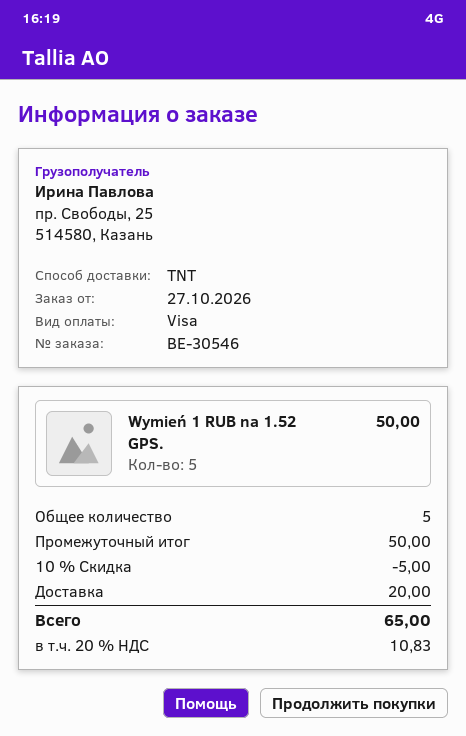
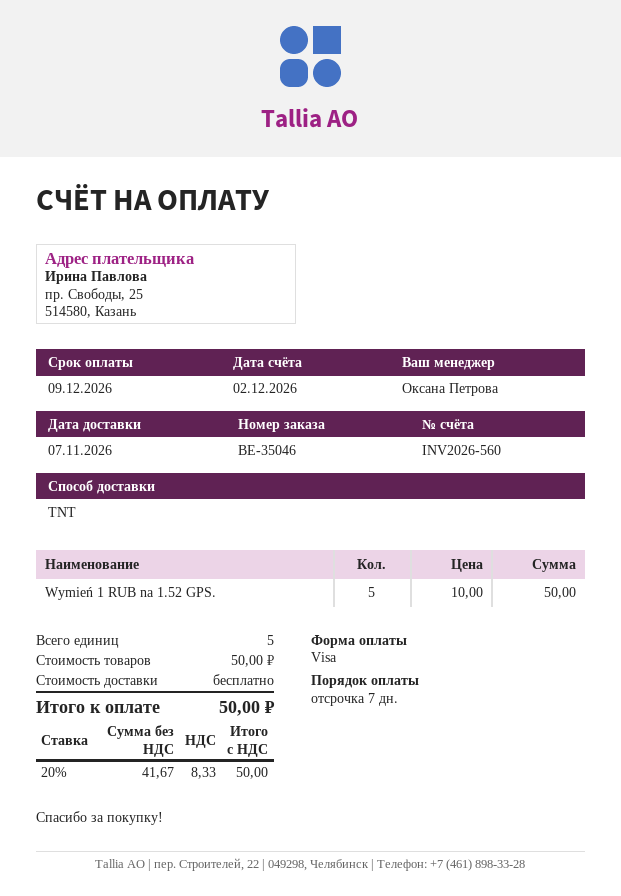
order number: BE-30546 -> BE-35046
discount: 10% = 5.00 -> none
shipping: 20.00 -> 0.00
tax: 20% = 10.83 -> 20% = 8.33
total: 65.00 -> 50.00

